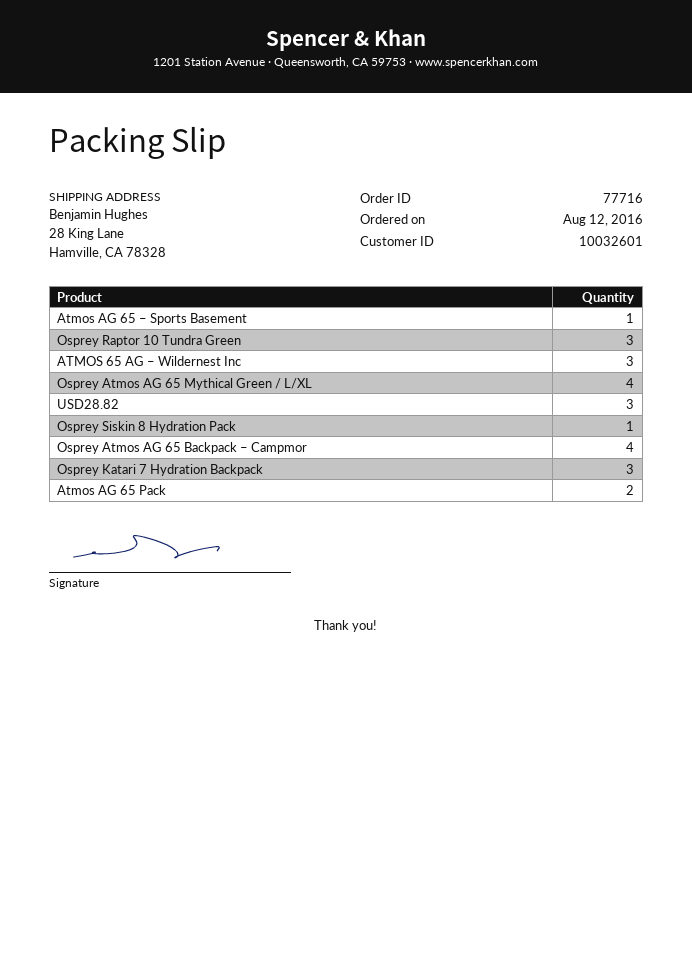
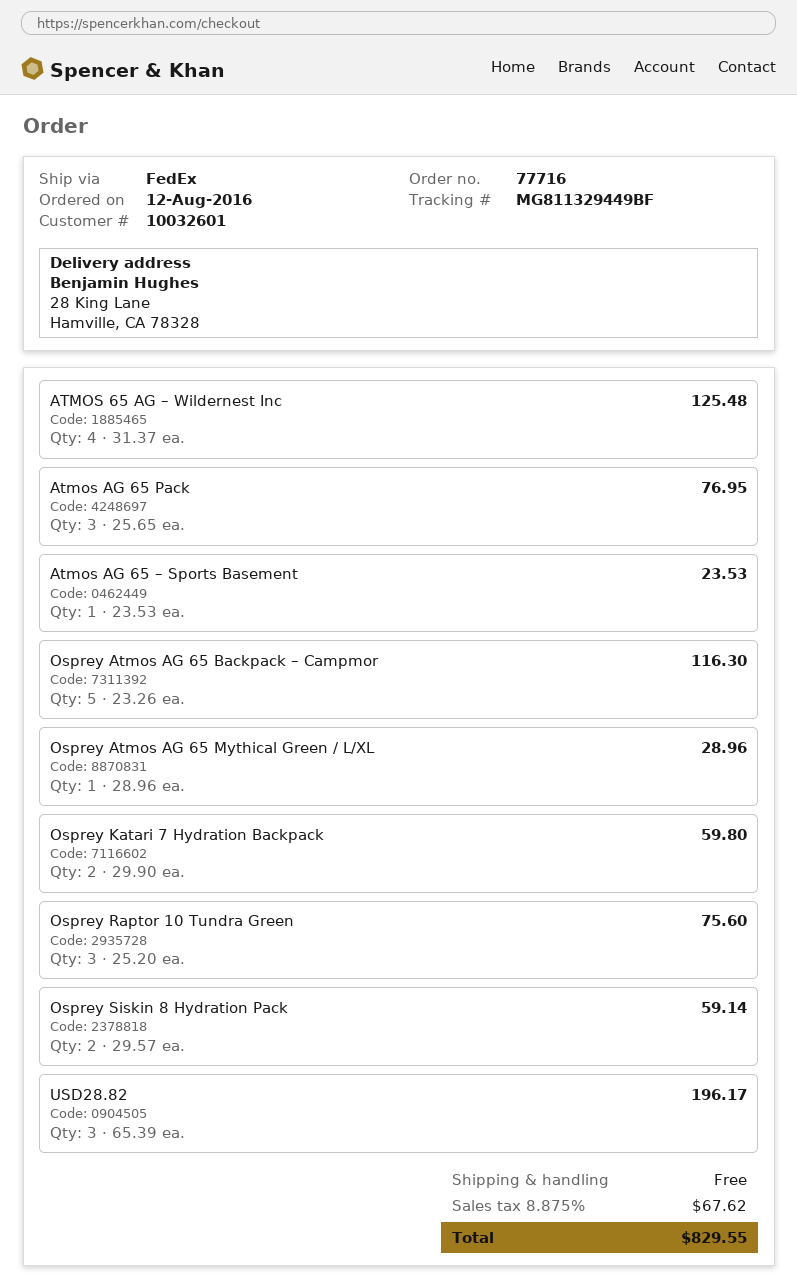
ATMOS 65 AG – Wildernest Inc: 3 -> 4
Osprey Atmos AG 65 Mythical Green / L/XL: 4 -> 1
Osprey Siskin 8 Hydration Pack: 1 -> 2
Osprey Atmos AG 65 Backpack – Campmor: 4 -> 5
Osprey Katari 7 Hydration Backpack: 3 -> 2
Atmos AG 65 Pack: 2 -> 3

